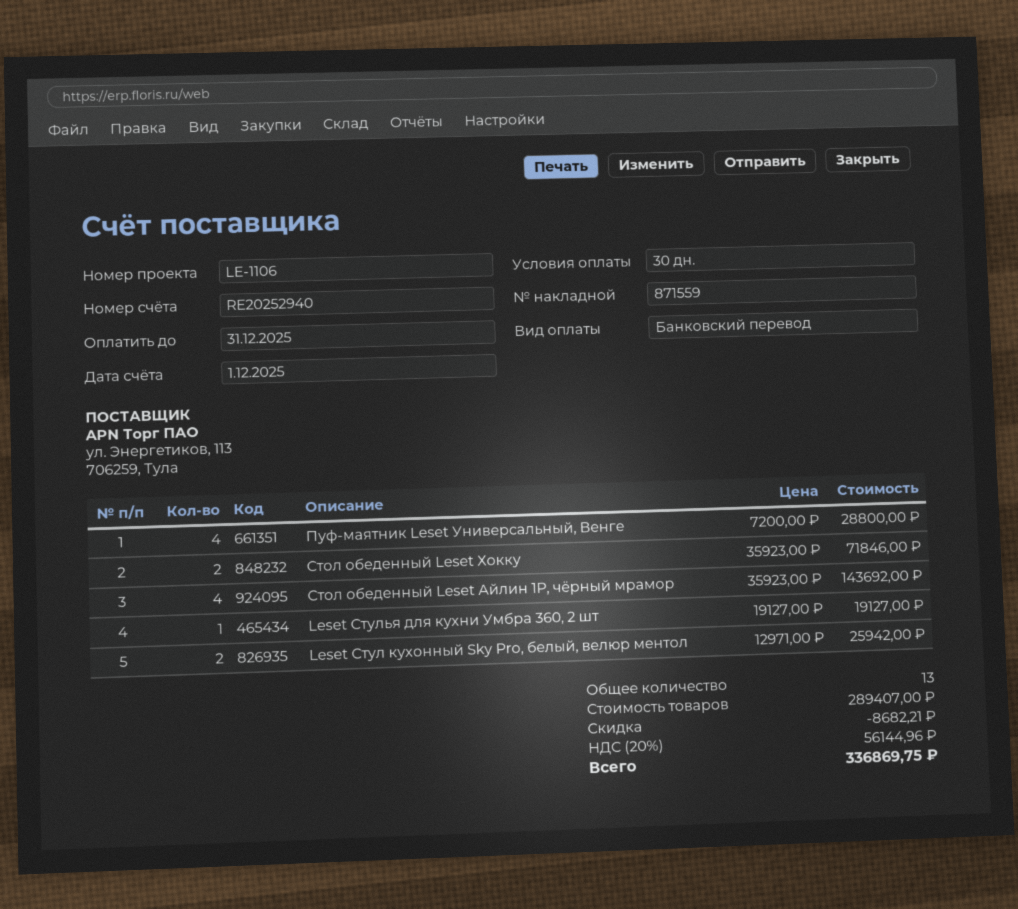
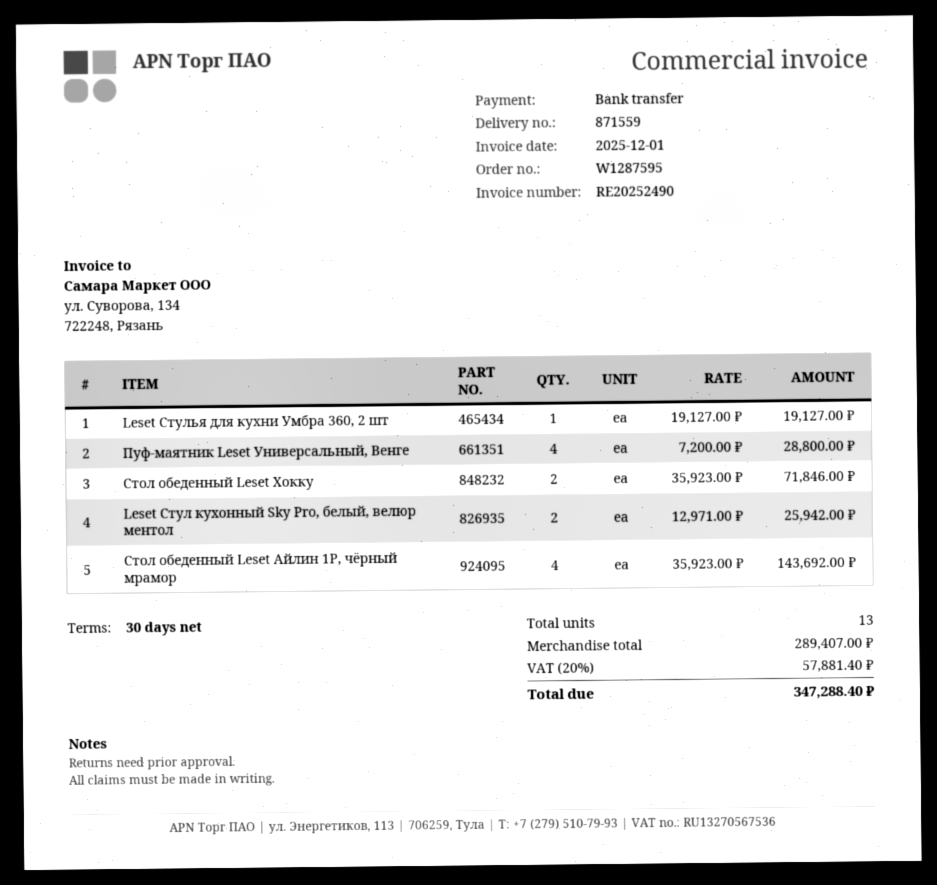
invoice number: RE20252940 -> RE20252490
discount: 8682.21 -> none
tax: 20% = 56144.96 -> 20% = 57881.40
total: 336869.75 -> 347288.40

